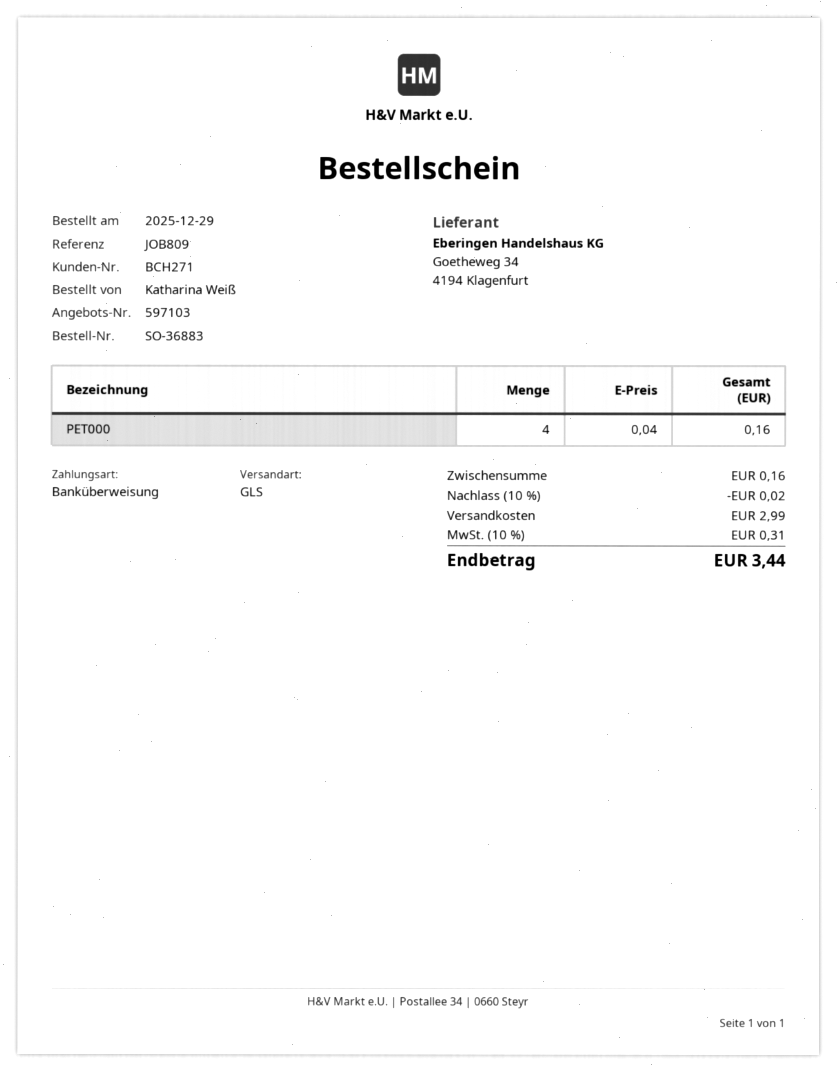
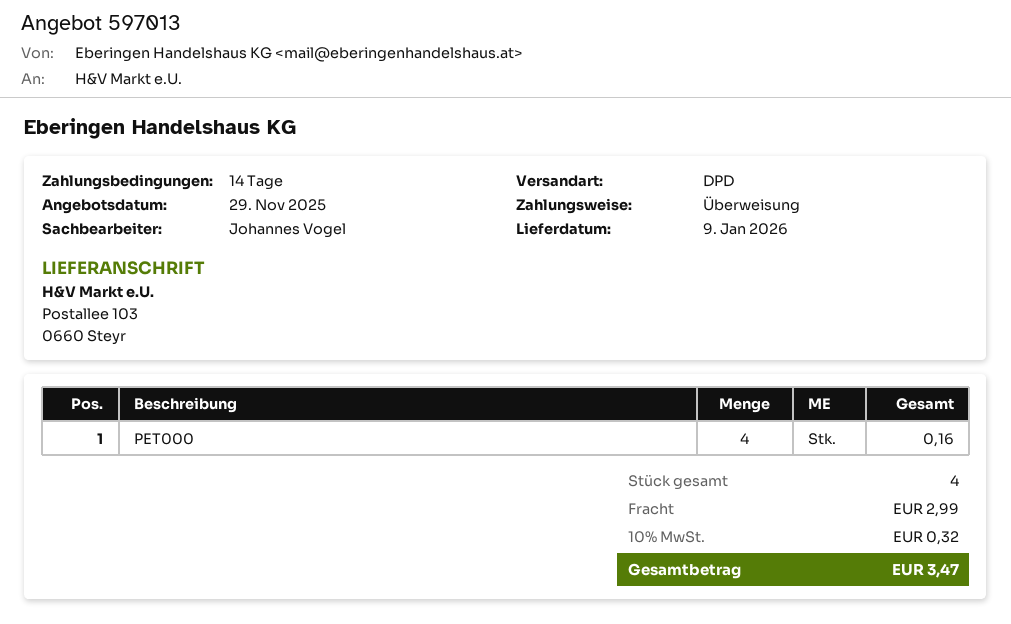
quote number: 597103 -> 597013
shipping method: GLS -> DPD
discount: 10% = 0.02 -> none
tax: 10% = 0.31 -> 10% = 0.32
total: 3.44 -> 3.47

